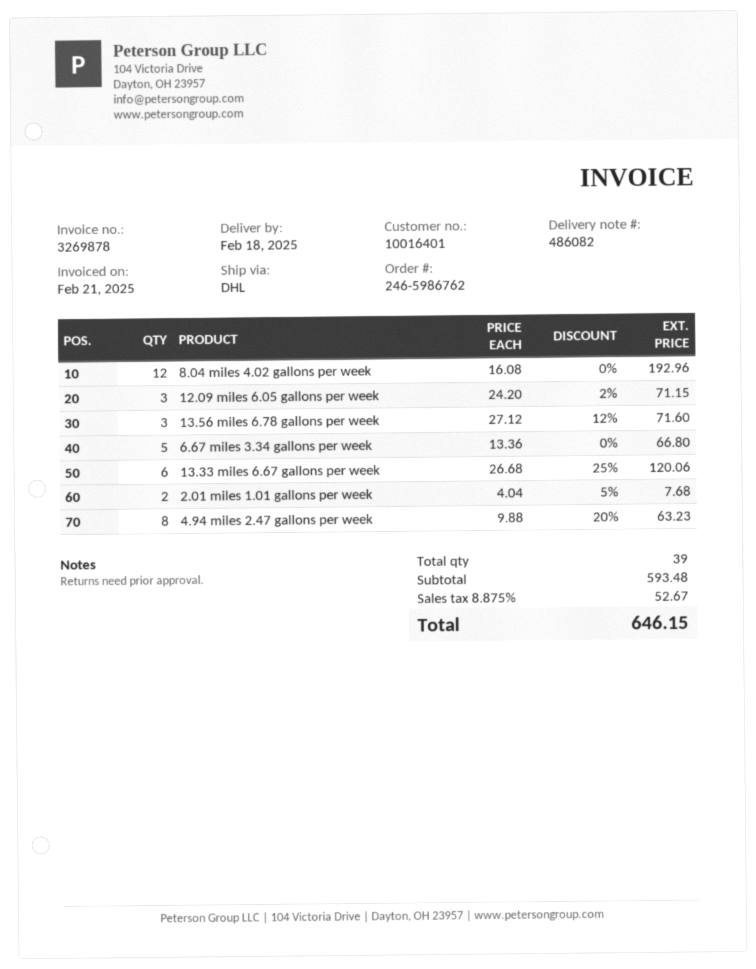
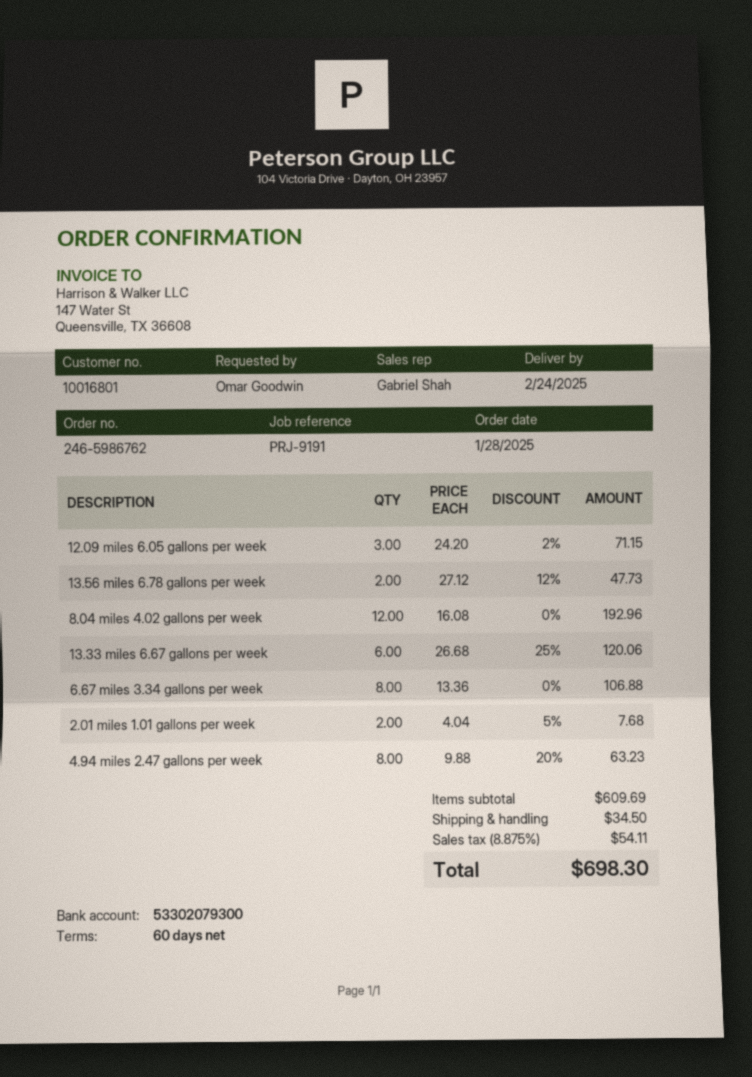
delivery date: 2025-02-18 -> 2025-02-24
customer number: 10016401 -> 10016801
13.56 miles 6.78 gallons per week: 3 x 27.12 - 12% = 71.60 -> 2 x 27.12 - 12% = 47.73
6.67 miles 3.34 gallons per week: 5 x 13.36 = 66.80 -> 8 x 13.36 = 106.88
subtotal: 593.48 -> 609.69
shipping: none -> 34.50
tax: 8.875% = 52.67 -> 8.875% = 54.11
total: 646.15 -> 698.30

